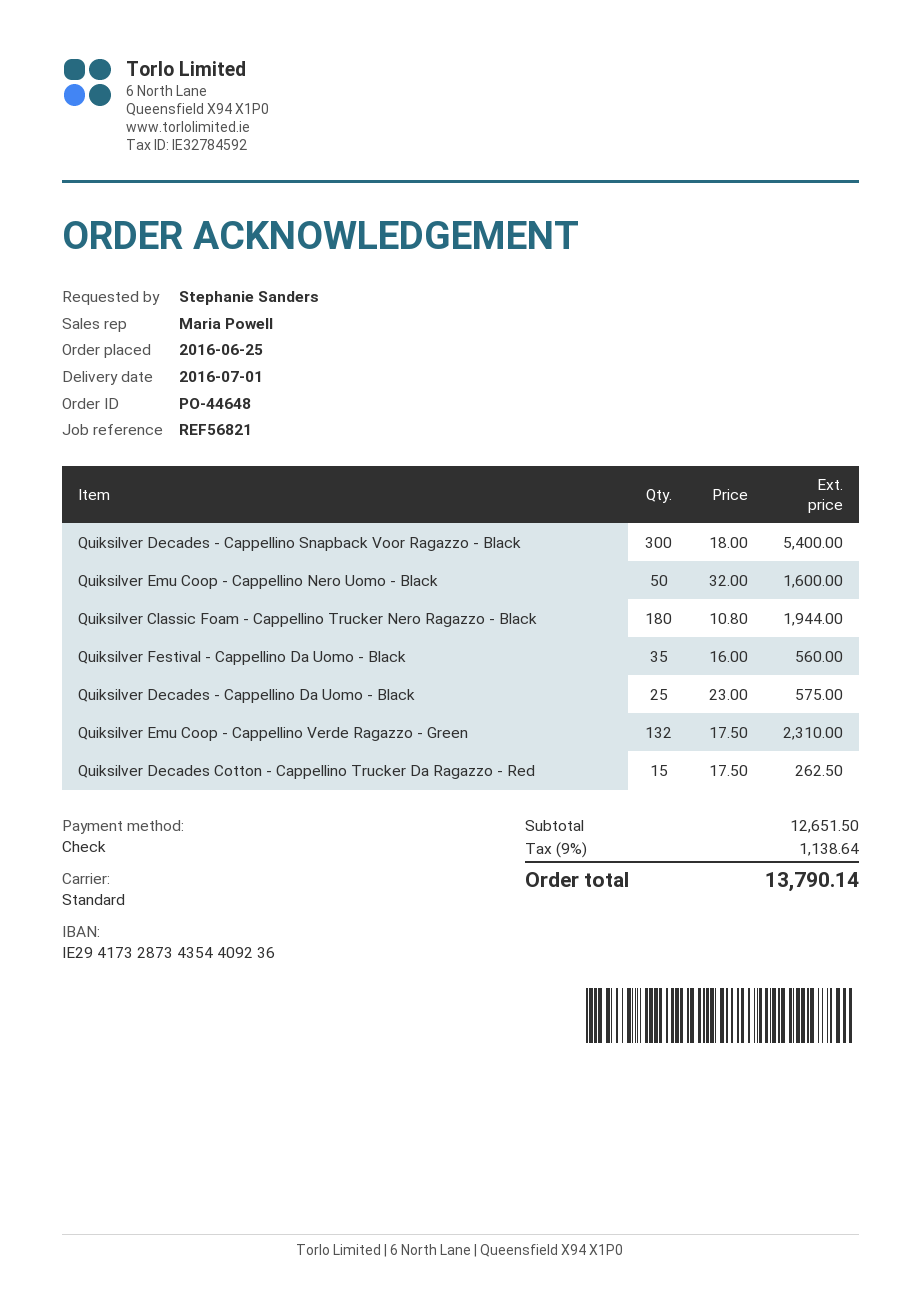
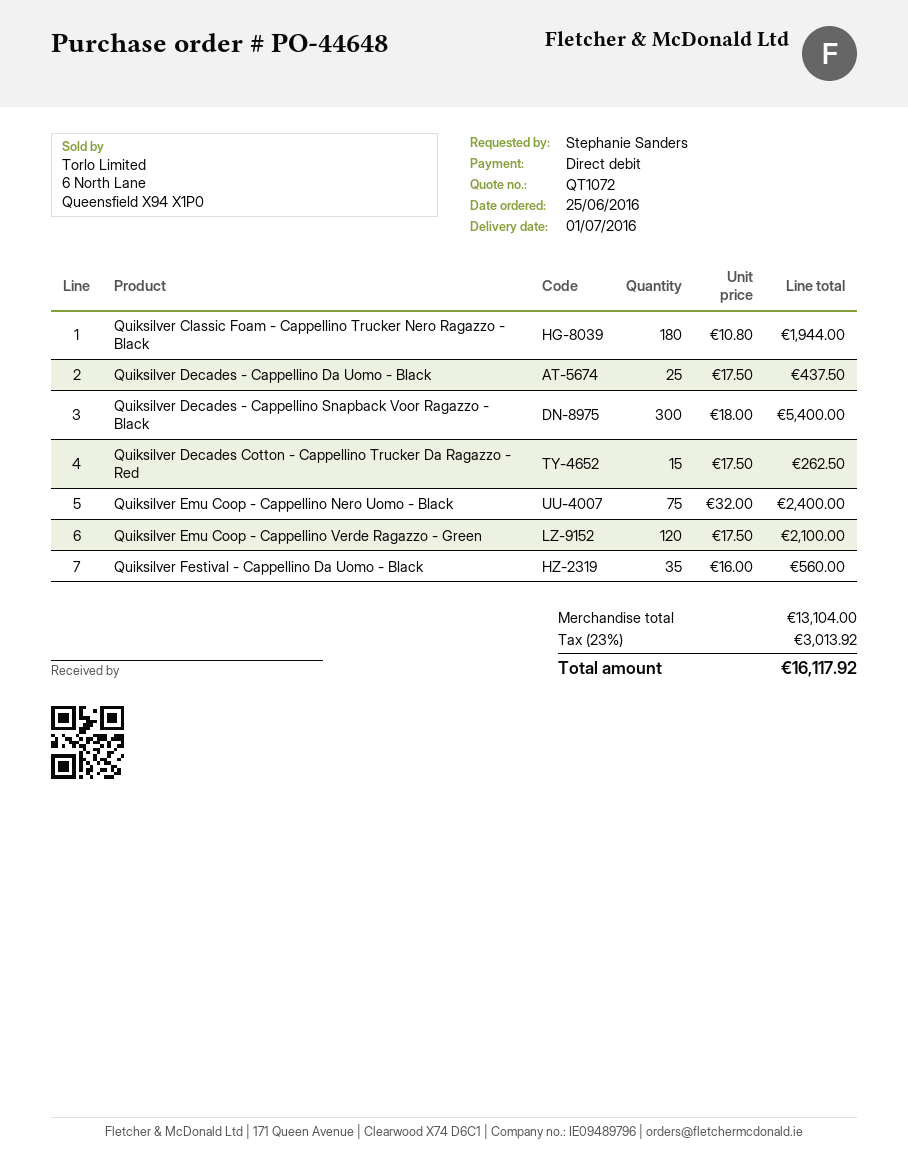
payment method: cheque -> direct debit
Quiksilver Emu Coop - Cappellino Nero Uomo - Black: 50 x 32.00 = 1600.00 -> 75 x 32.00 = 2400.00
Quiksilver Decades - Cappellino Da Uomo - Black: 25 x 23.00 = 575.00 -> 25 x 17.50 = 437.50
Quiksilver Emu Coop - Cappellino Verde Ragazzo - Green: 132 x 17.50 = 2310.00 -> 120 x 17.50 = 2100.00
subtotal: 12651.50 -> 13104.00
tax: 9% = 1138.64 -> 23% = 3013.92
total: 13790.14 -> 16117.92

